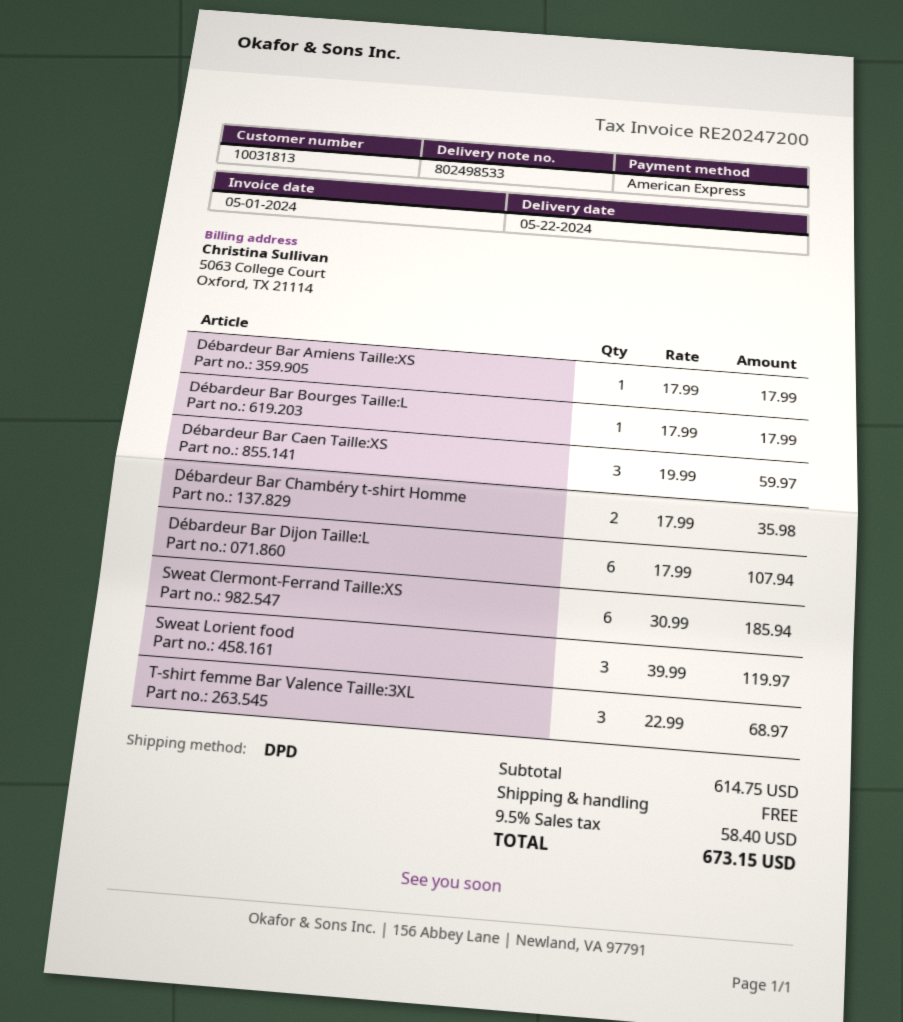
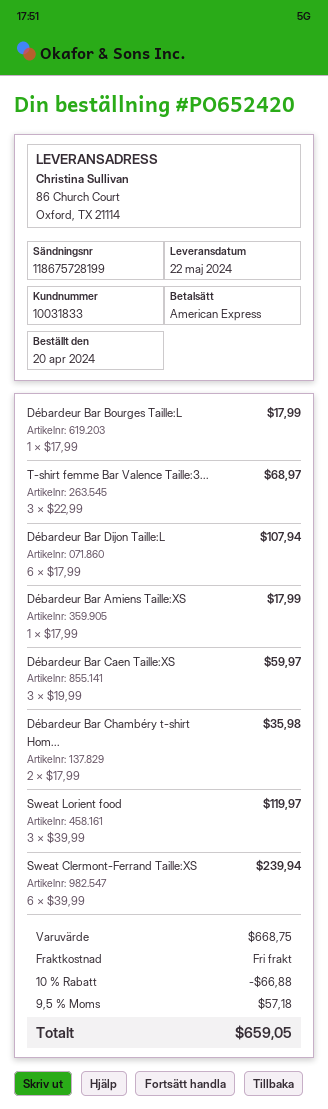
customer number: 10031813 -> 10031833
Sweat Clermont-Ferrand Taille:XS: 6 x 30.99 = 185.94 -> 6 x 39.99 = 239.94
subtotal: 614.75 -> 668.75
discount: none -> 10% = 66.88
tax: 9.5% = 58.40 -> 9.5% = 57.18
total: 673.15 -> 659.05

